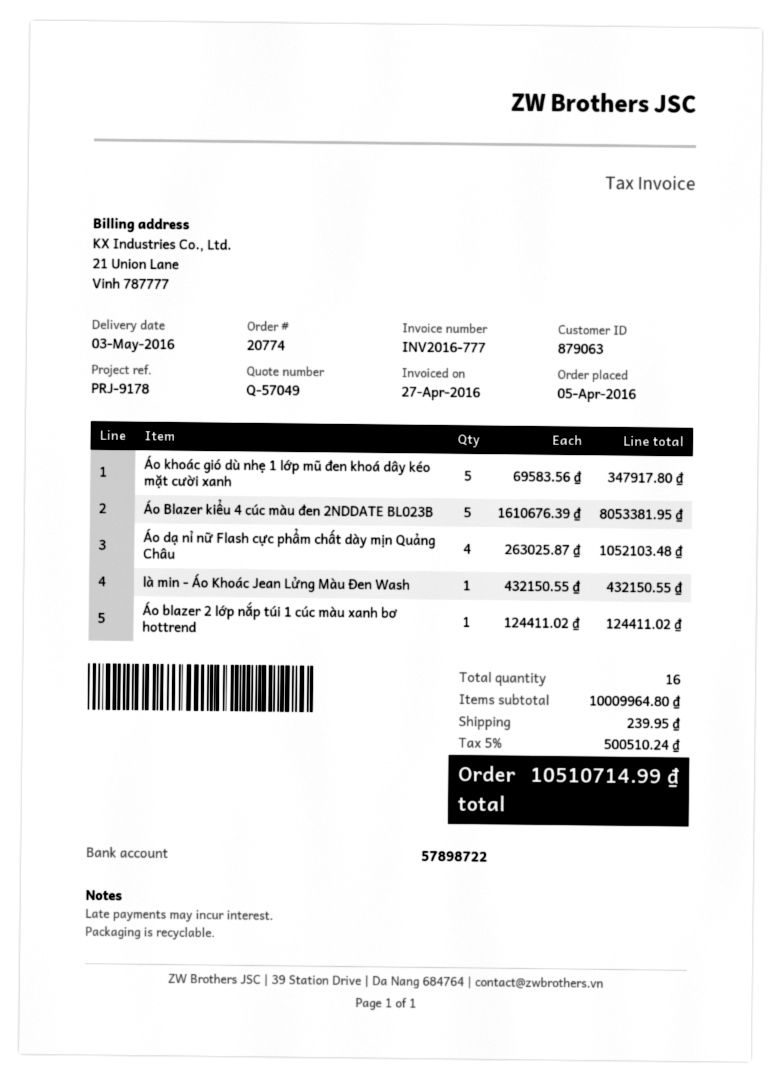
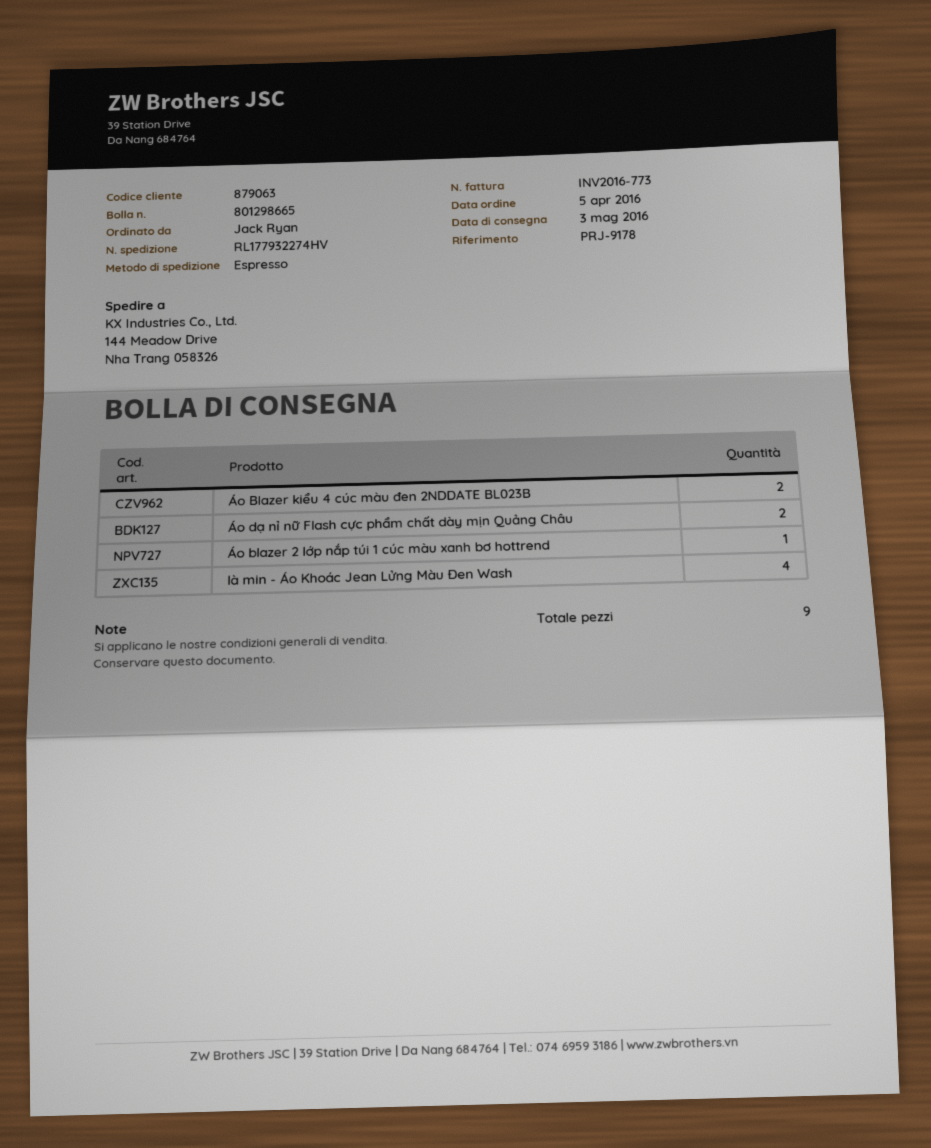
invoice number: INV2016-777 -> INV2016-773
Áo khoác gió dù nhẹ 1 lớp mũ đen khoá dây kéo mặt cười xanh: 5 -> none
Áo Blazer kiểu 4 cúc màu đen 2NDDATE BL023B: 5 -> 2
Áo dạ nỉ nữ Flash cực phẩm chất dày mịn Quảng Châu: 4 -> 2
là min - Áo Khoác Jean Lửng Màu Đen Wash: 1 -> 4
total quantity: 16 -> 9

